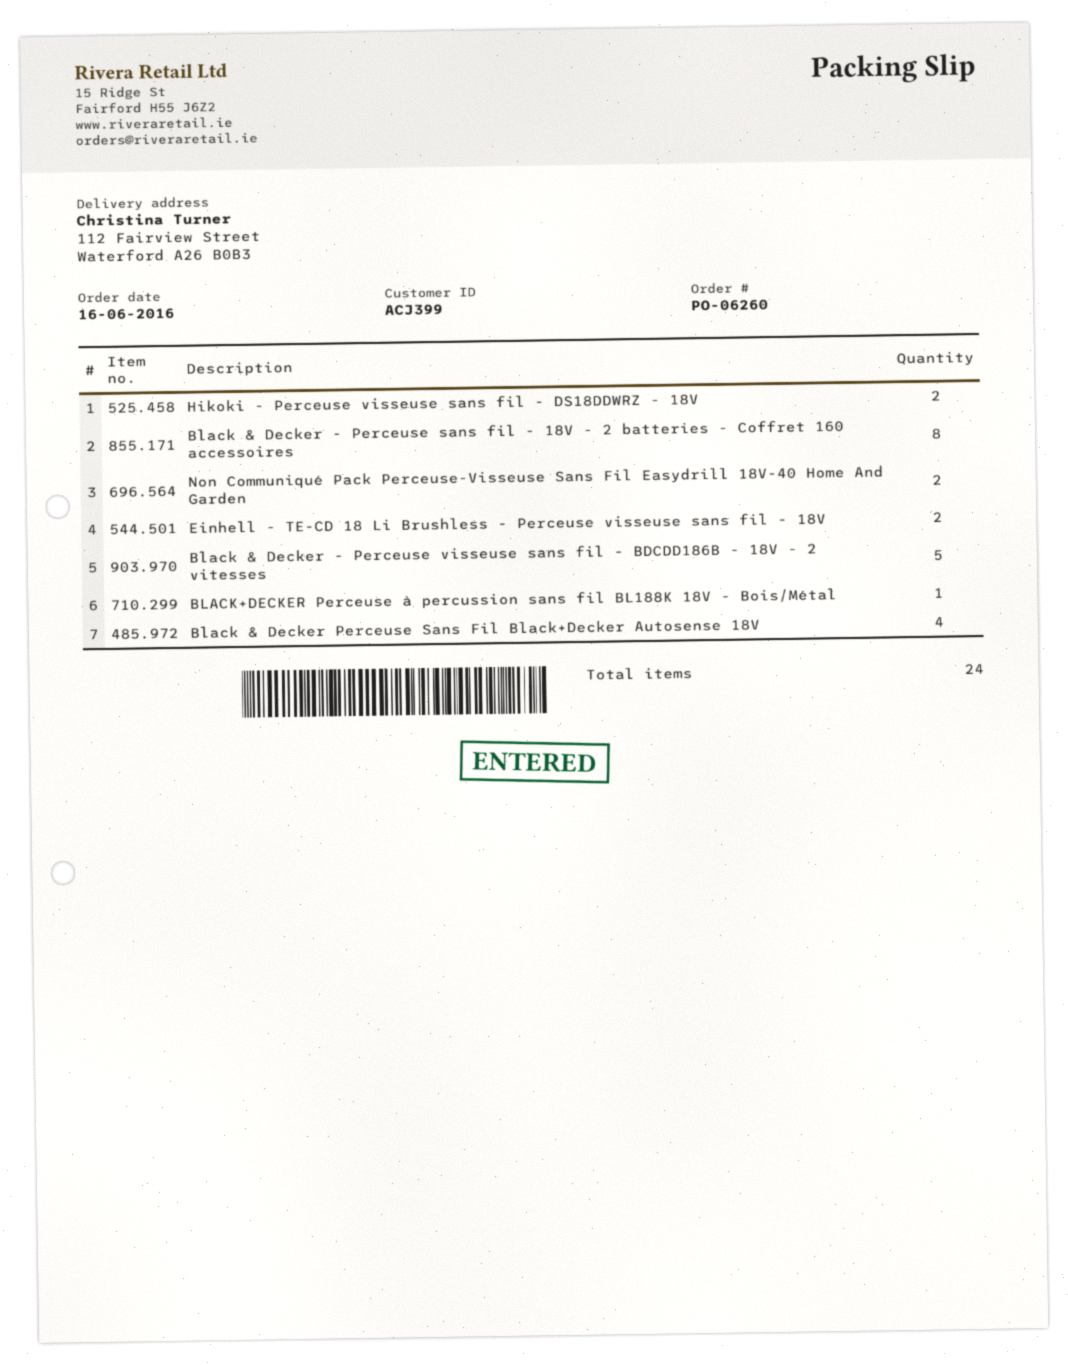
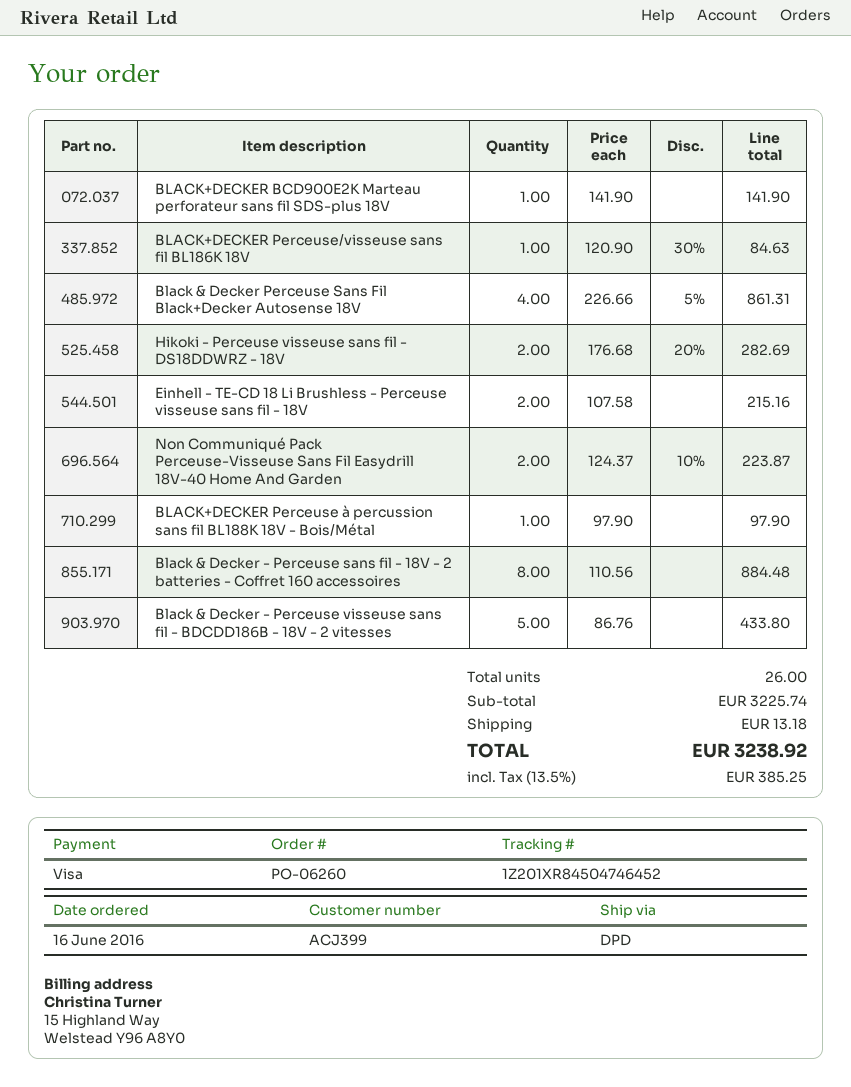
BLACK+DECKER BCD900E2K Marteau perforateur sans fil SDS-plus 18V: none -> 1
BLACK+DECKER Perceuse/visseuse sans fil BL186K 18V: none -> 1
total quantity: 24 -> 26

